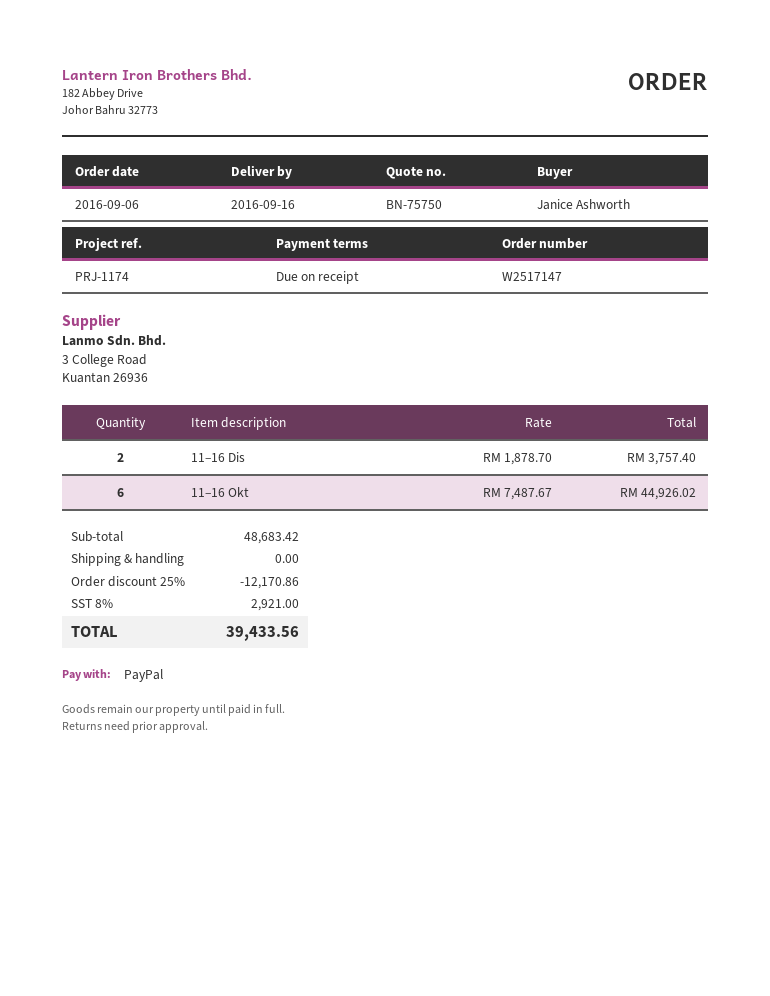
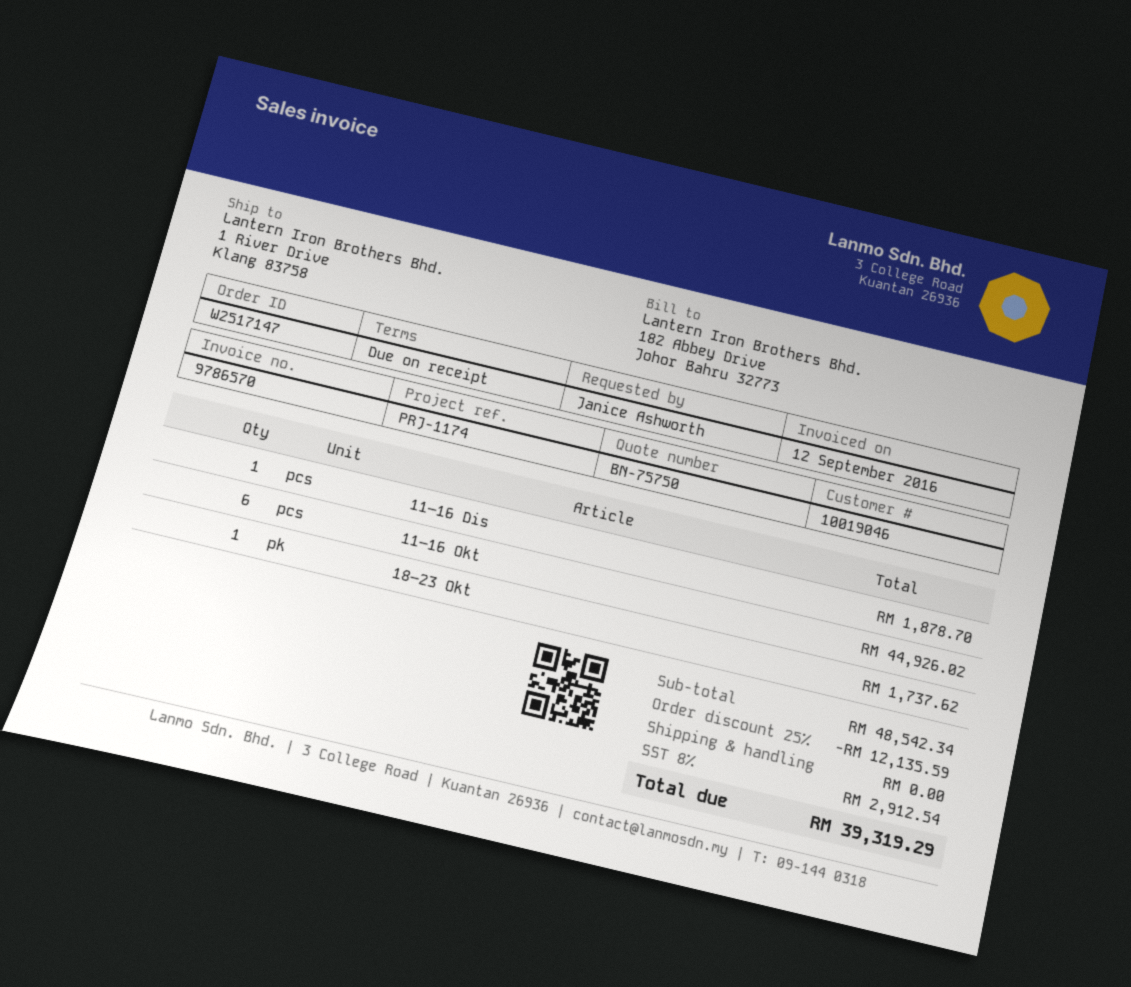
11–16 Dis: 2 for 3757.40 -> 1 for 1878.70
18–23 Okt: none -> 1 for 1737.62
subtotal: 48683.42 -> 48542.34
discount: 25% = 12170.86 -> 25% = 12135.59
tax: 8% = 2921.00 -> 8% = 2912.54
total: 39433.56 -> 39319.29

